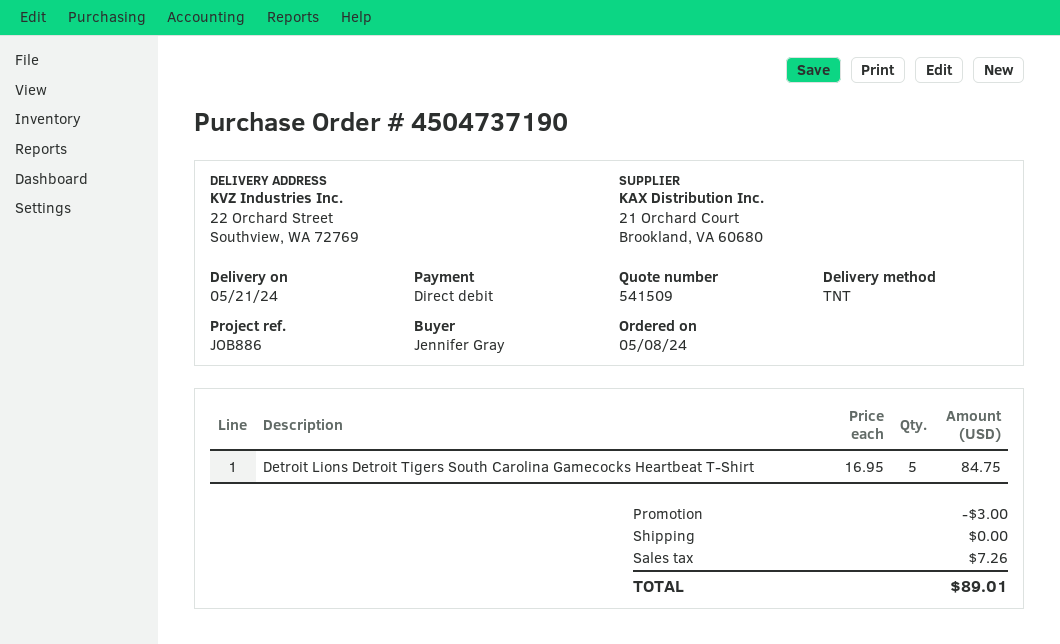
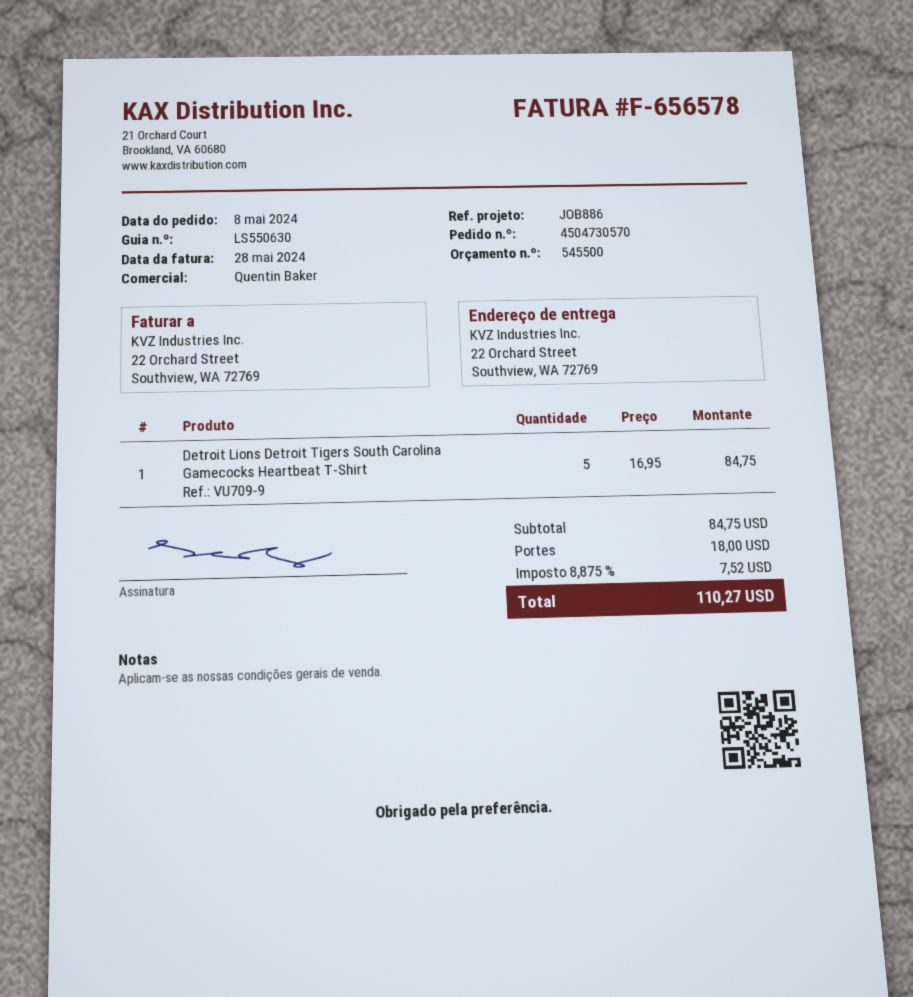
quote number: 541509 -> 545500
order number: 4504737190 -> 4504730570
discount: 3.00 -> none
shipping: 0.00 -> 18.00
tax: 7.26 -> 7.52
total: 89.01 -> 110.27

